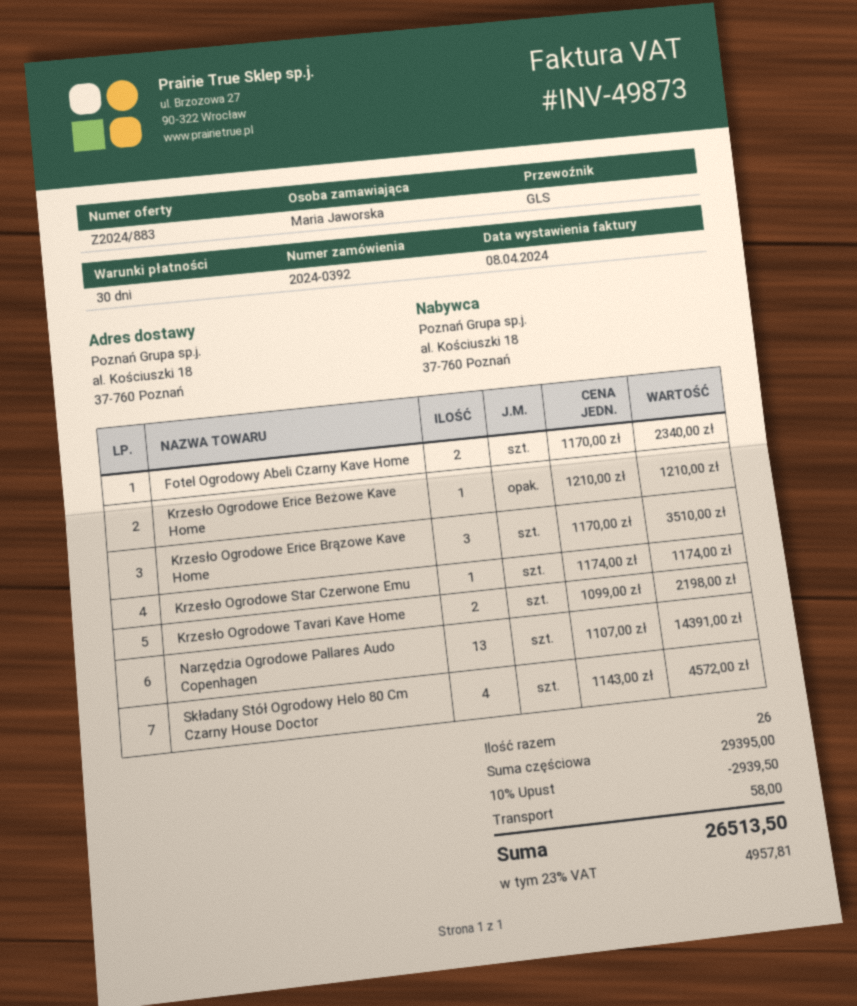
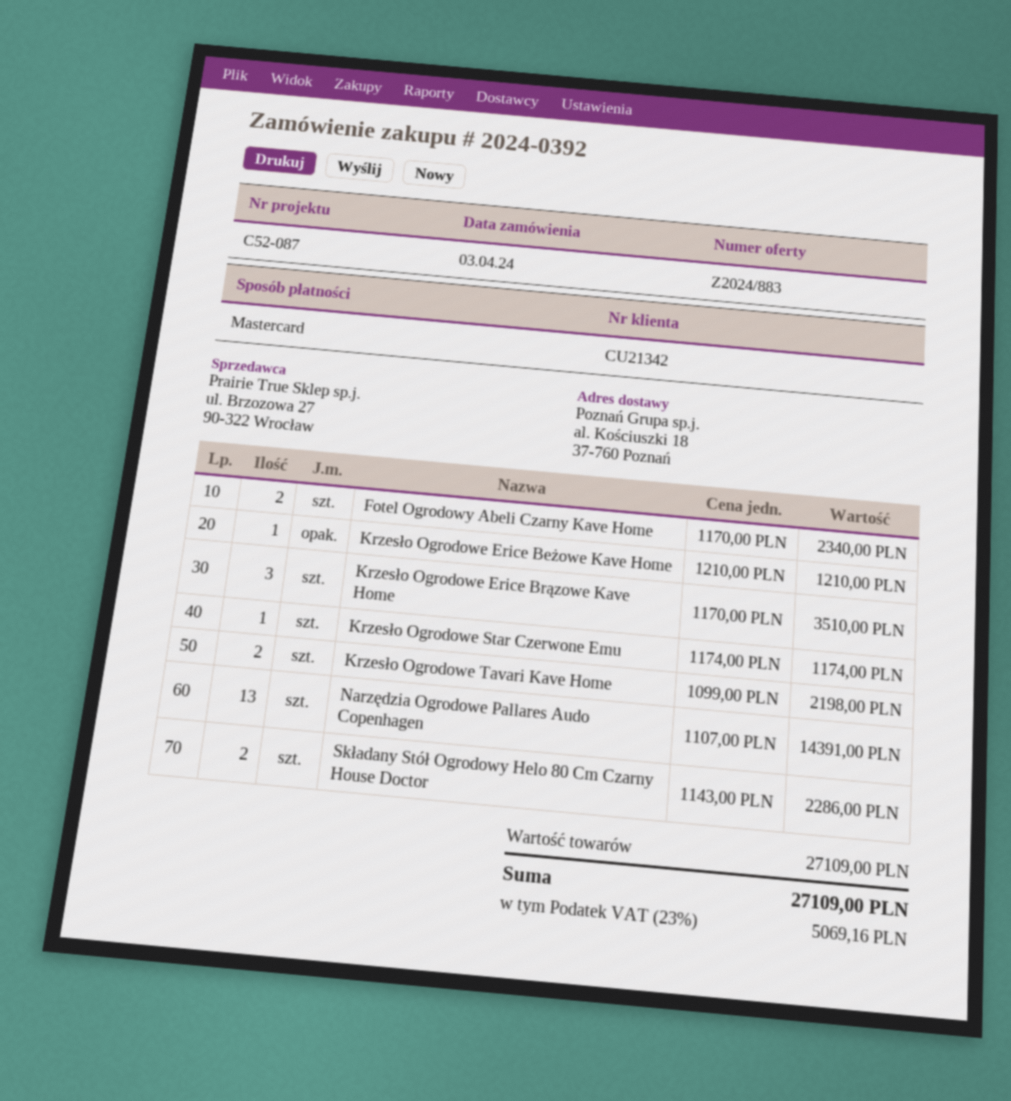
Składany Stół Ogrodowy Helo 80 Cm Czarny House Doctor: 4 x 1143.00 = 4572.00 -> 2 x 1143.00 = 2286.00
subtotal: 29395.00 -> 27109.00
discount: 10% = 2939.50 -> none
shipping: 58.00 -> none
tax: 23% = 4957.81 -> 23% = 5069.16
total: 26513.50 -> 27109.00

